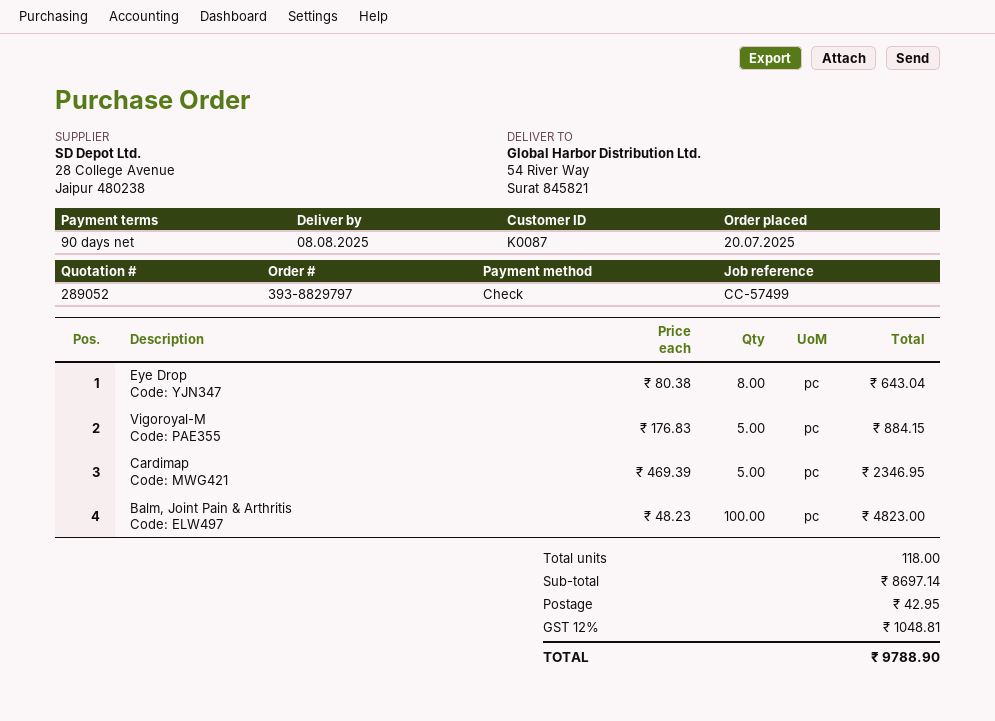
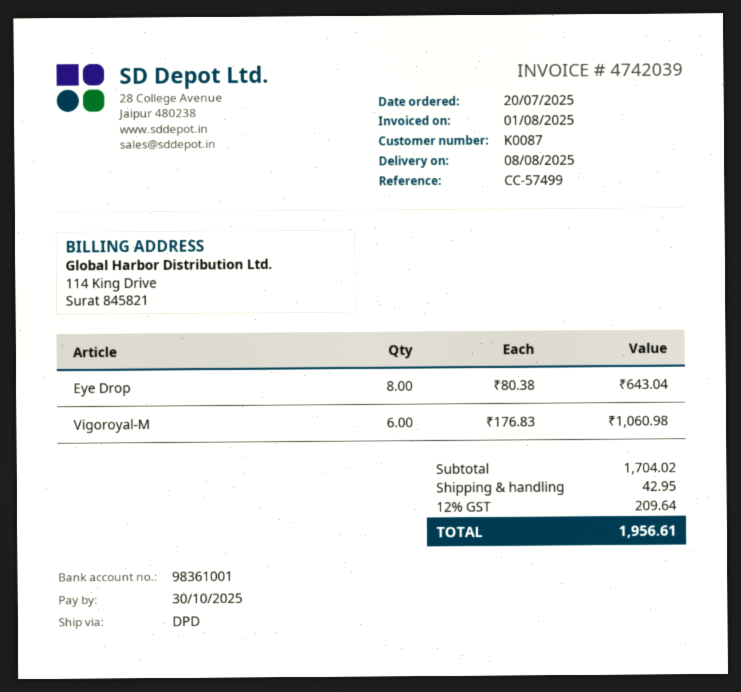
Vigoroyal-M: 5 x 176.83 = 884.15 -> 6 x 176.83 = 1060.98
Cardimap: 5 x 469.39 = 2346.95 -> none
Balm, Joint Pain & Arthritis: 100 x 48.23 = 4823.00 -> none
subtotal: 8697.14 -> 1704.02
tax: 12% = 1048.81 -> 12% = 209.64
total: 9788.90 -> 1956.61

